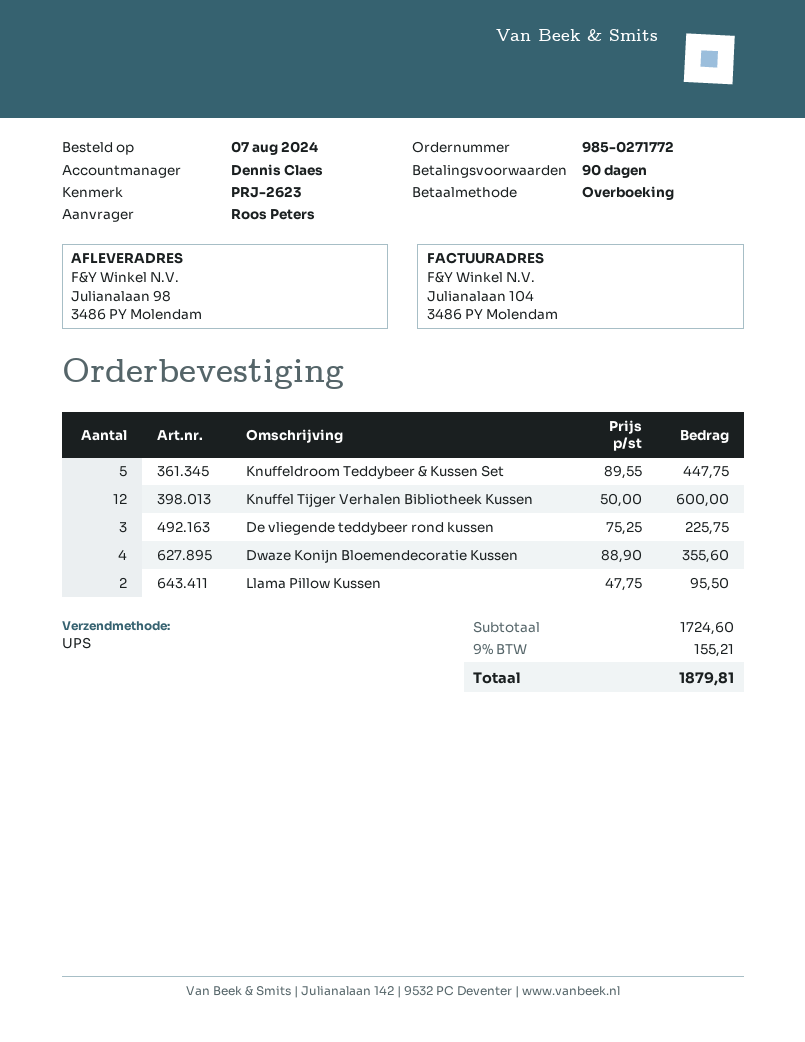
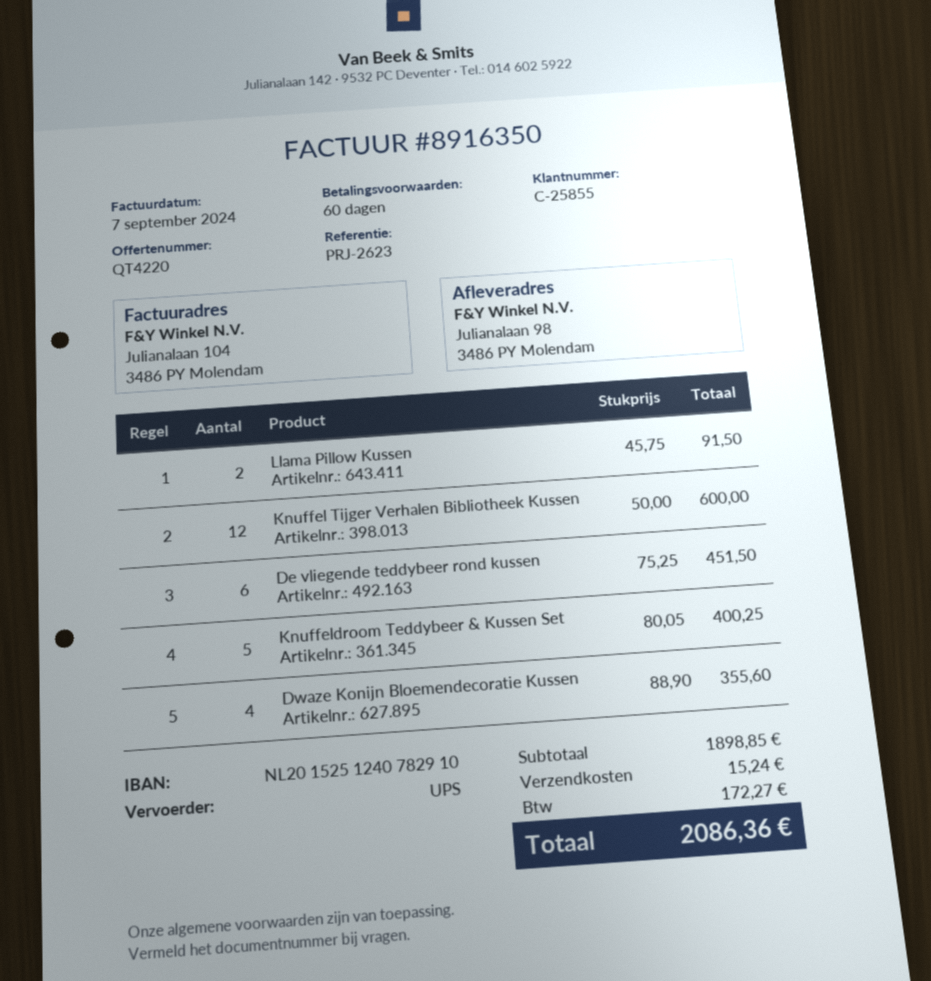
payment terms: 90 days -> 60 days
Knuffeldroom Teddybeer & Kussen Set: 5 x 89.55 = 447.75 -> 5 x 80.05 = 400.25
De vliegende teddybeer rond kussen: 3 x 75.25 = 225.75 -> 6 x 75.25 = 451.50
Llama Pillow Kussen: 2 x 47.75 = 95.50 -> 2 x 45.75 = 91.50
subtotal: 1724.60 -> 1898.85
shipping: none -> 15.24
tax: 155.21 -> 172.27
total: 1879.81 -> 2086.36

